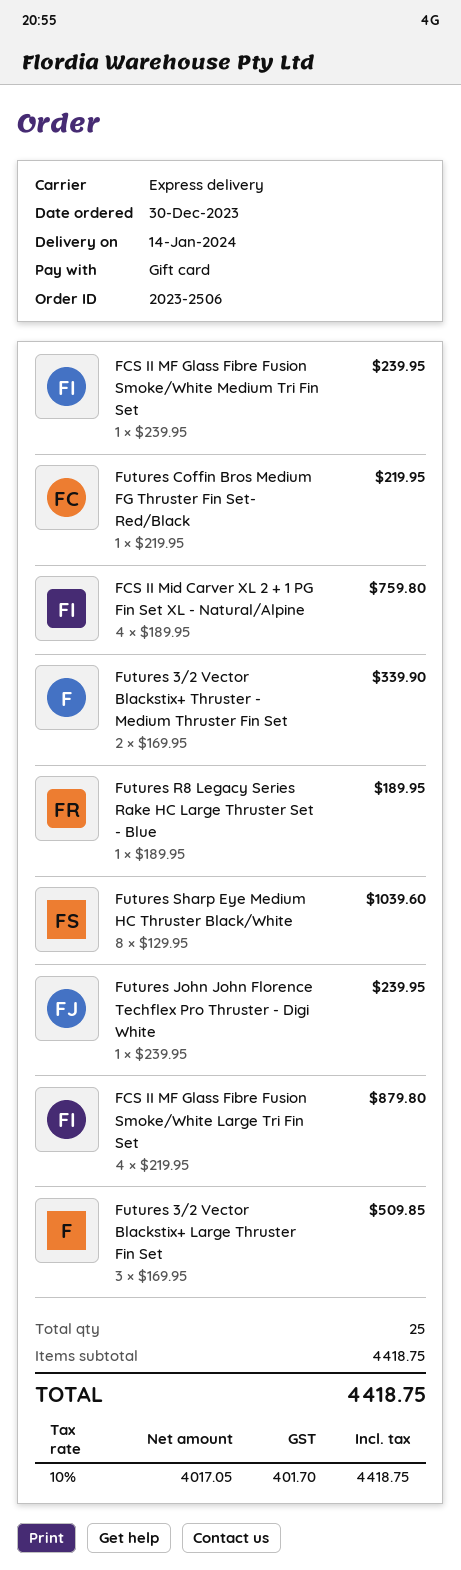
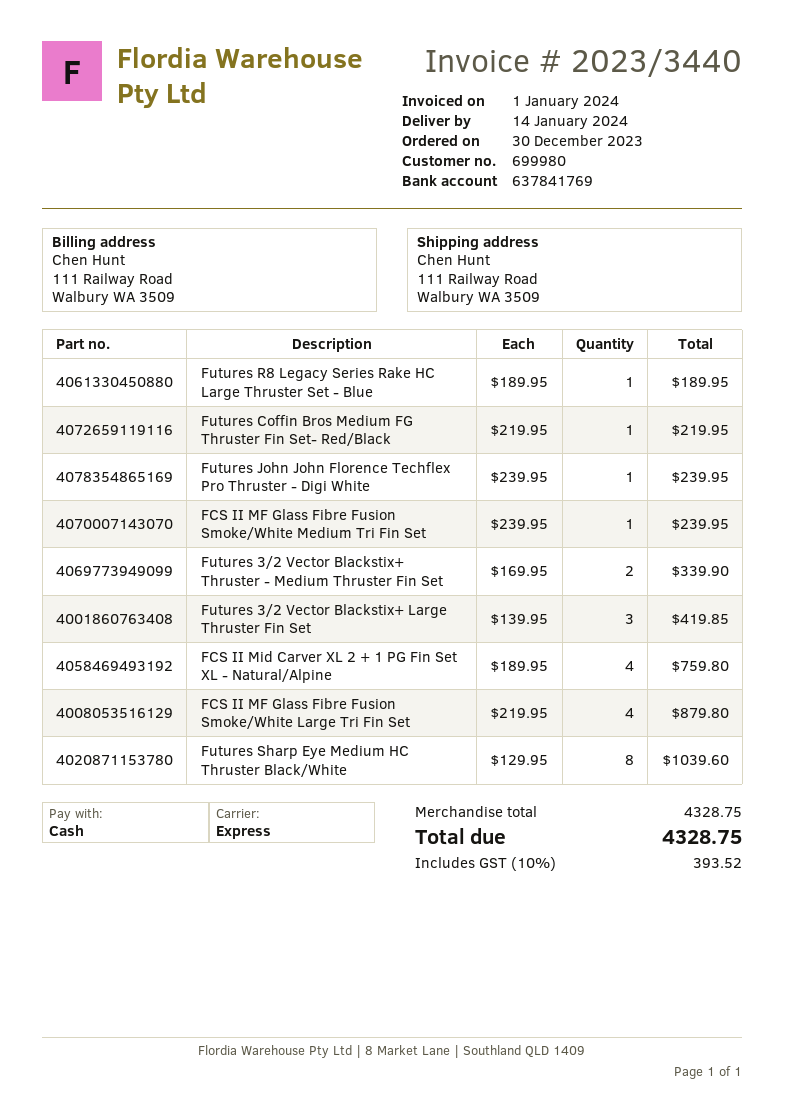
payment method: gift card -> cash
Futures 3/2 Vector Blackstix+ Large Thruster Fin Set: 3 x 169.95 = 509.85 -> 3 x 139.95 = 419.85
subtotal: 4418.75 -> 4328.75
tax: 10% = 401.70 -> 10% = 393.52
total: 4418.75 -> 4328.75

